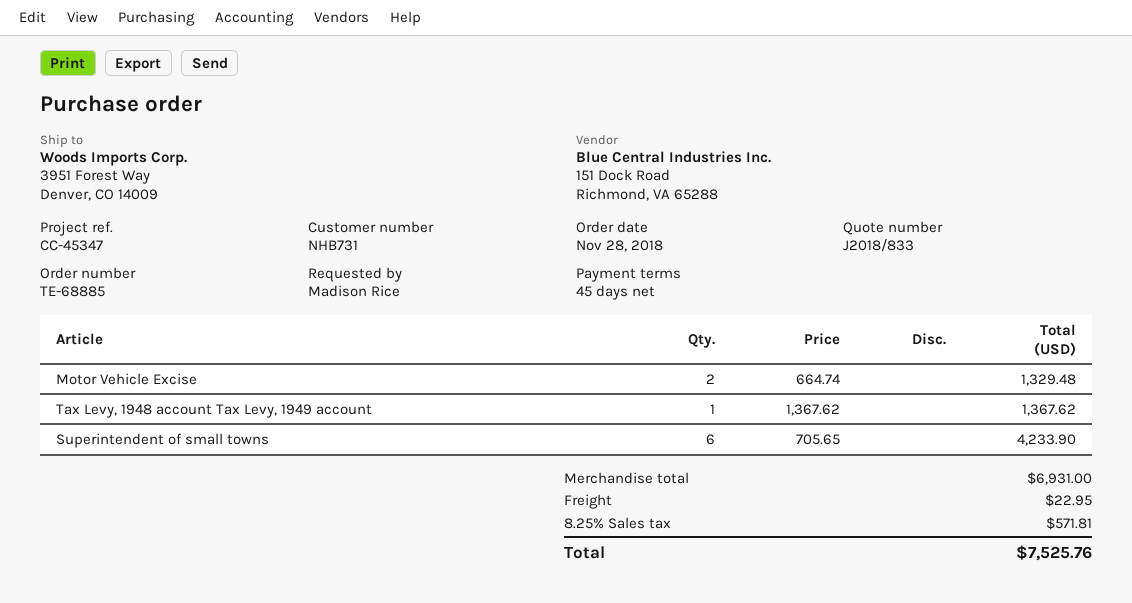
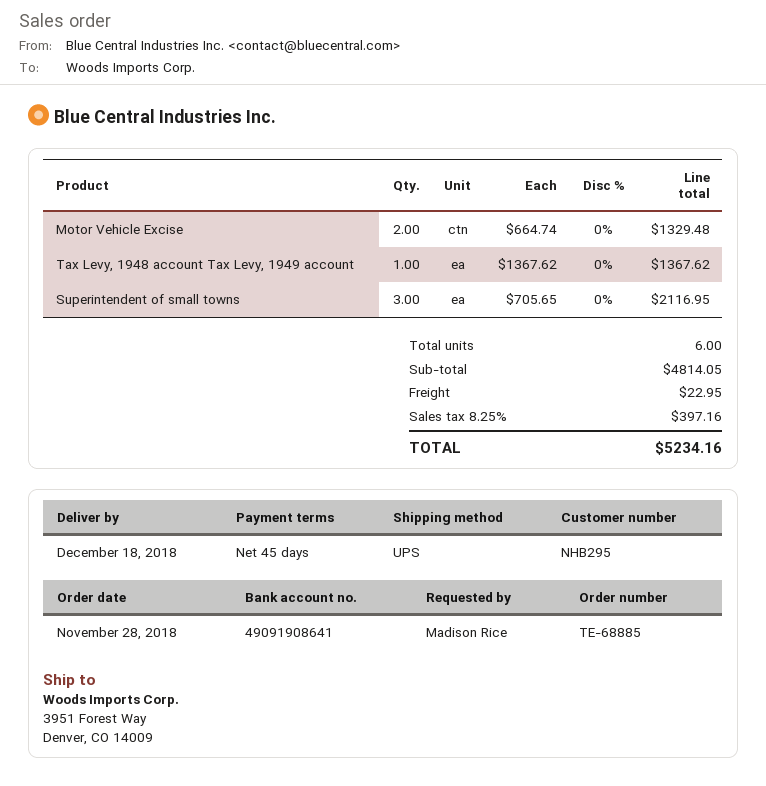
customer number: NHB731 -> NHB295
Superintendent of small towns: 6 x 705.65 = 4233.90 -> 3 x 705.65 = 2116.95
subtotal: 6931.00 -> 4814.05
tax: 8.25% = 571.81 -> 8.25% = 397.16
total: 7525.76 -> 5234.16

